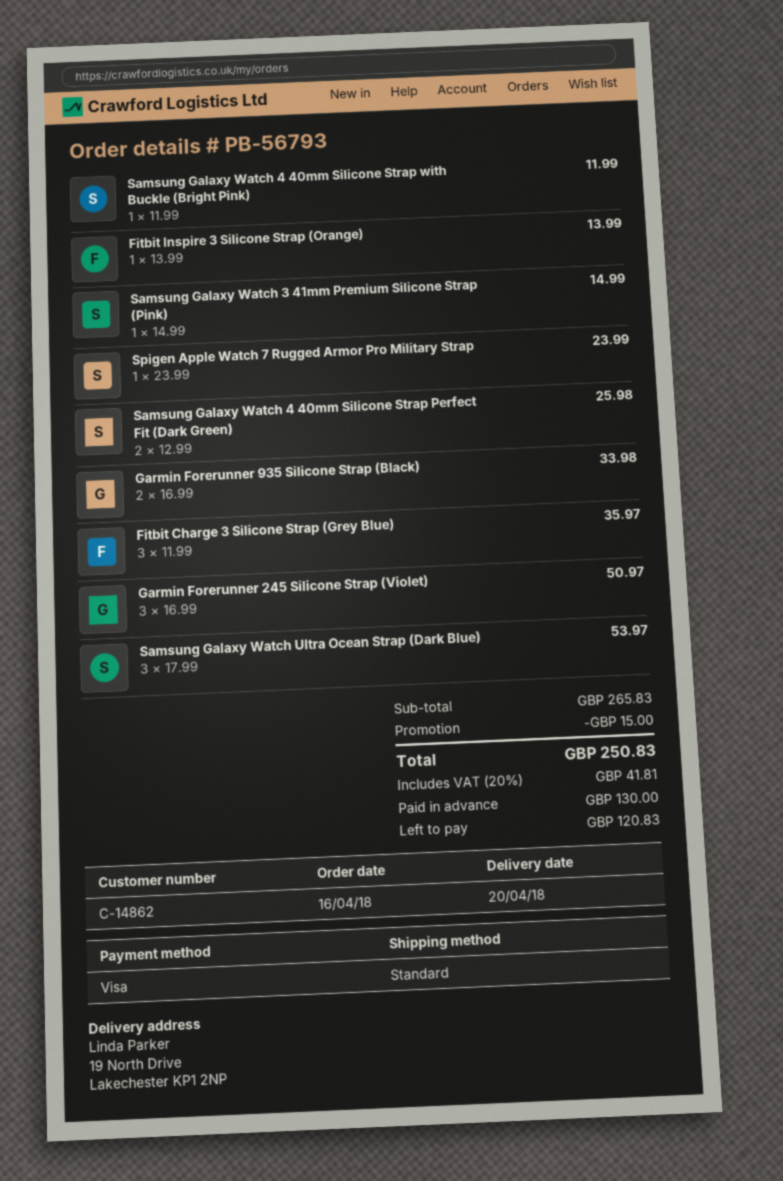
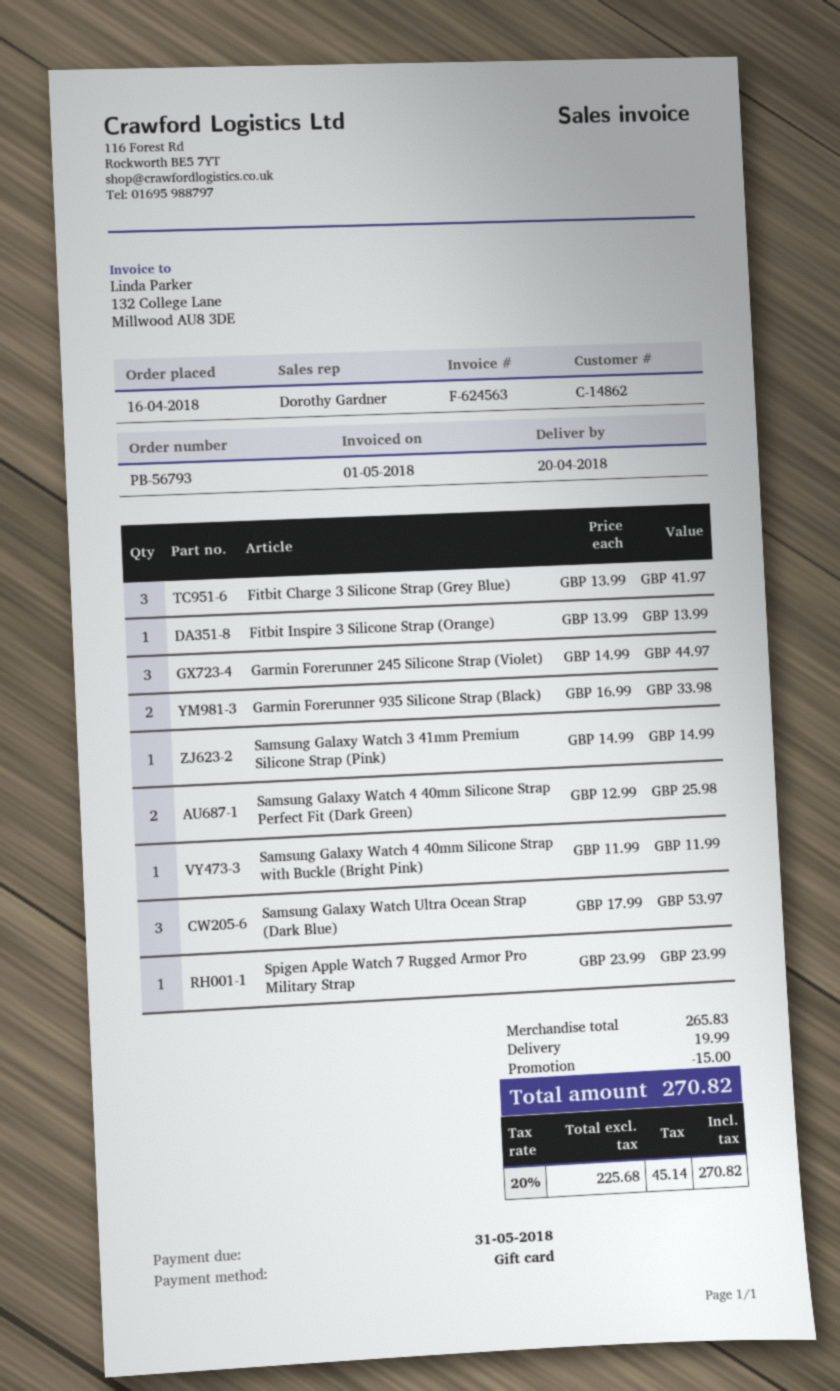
payment method: Visa -> gift card
Fitbit Charge 3 Silicone Strap (Grey Blue): 3 x 11.99 = 35.97 -> 3 x 13.99 = 41.97
Garmin Forerunner 245 Silicone Strap (Violet): 3 x 16.99 = 50.97 -> 3 x 14.99 = 44.97
shipping: none -> 19.99
tax: 20% = 41.81 -> 20% = 45.14
total: 250.83 -> 270.82

